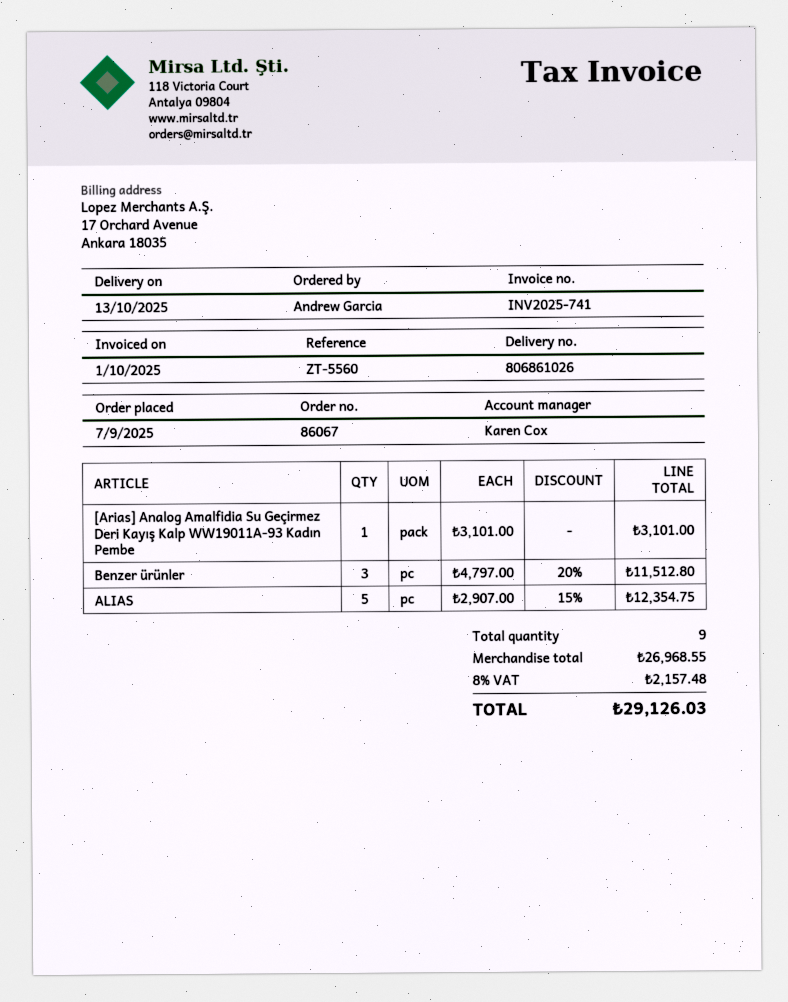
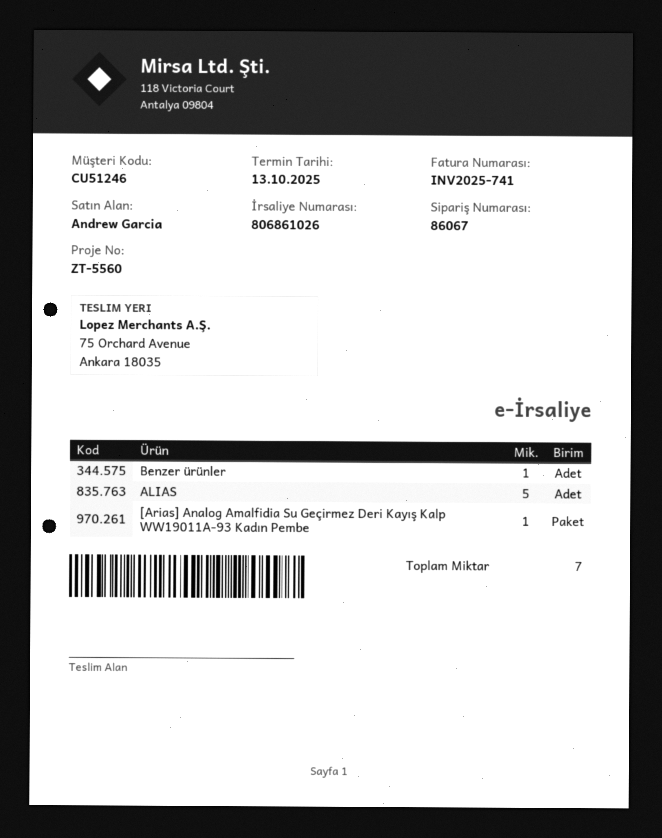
Benzer ürünler: 3 -> 1
total quantity: 9 -> 7

